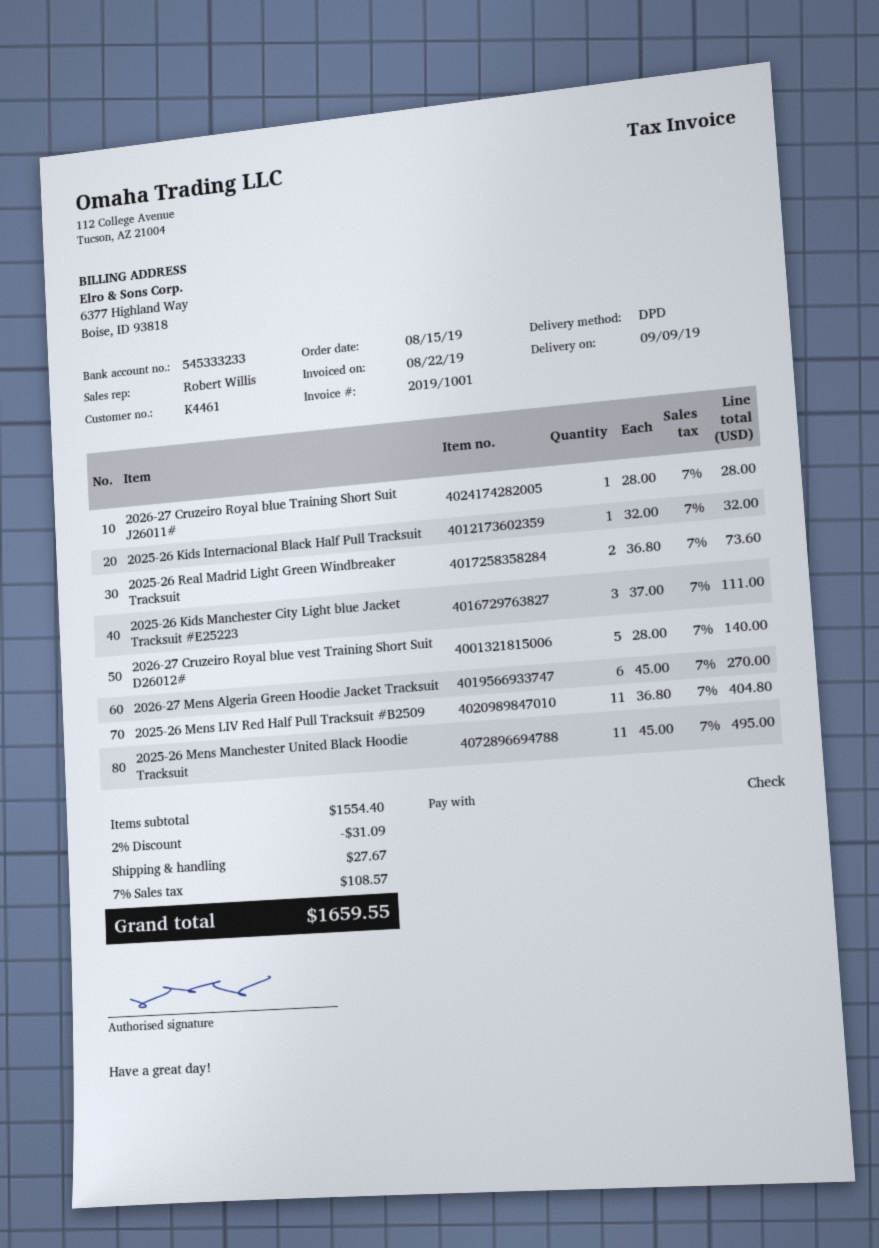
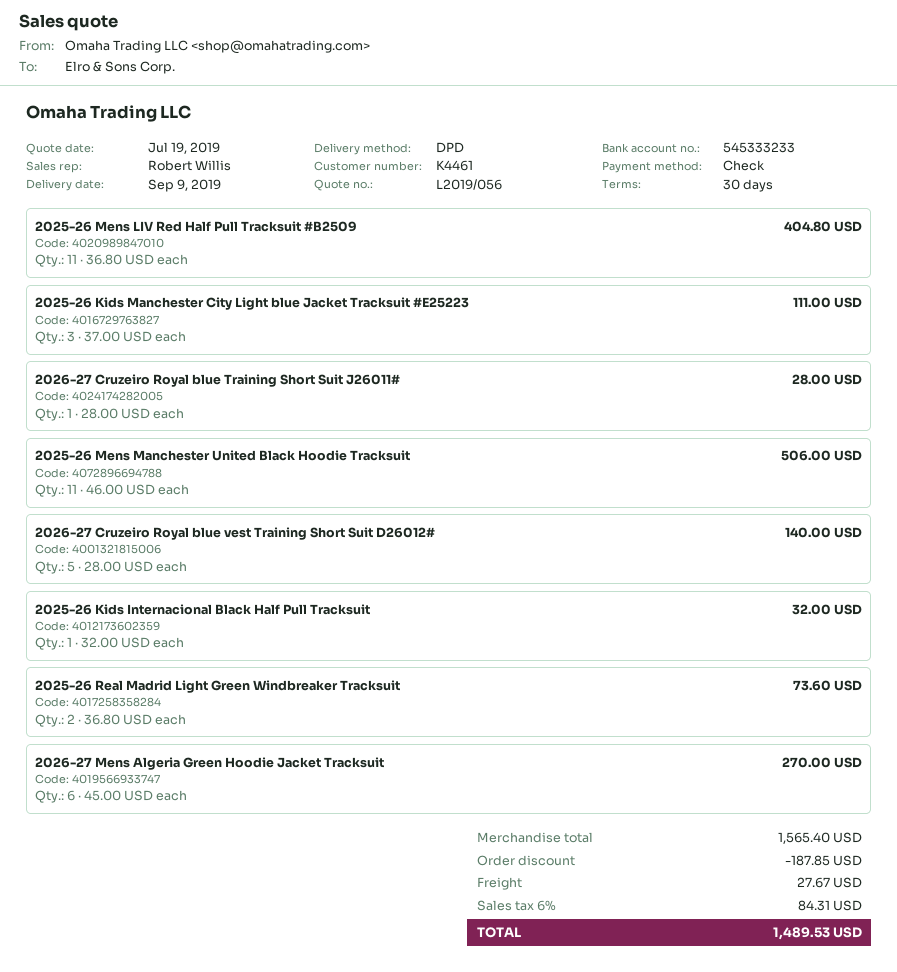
2025-26 Mens Manchester United Black Hoodie Tracksuit: 11 x 45.00 = 495.00 -> 11 x 46.00 = 506.00
subtotal: 1554.40 -> 1565.40
discount: 31.09 -> 187.85
tax: 7% = 108.57 -> 6% = 84.31
total: 1659.55 -> 1489.53

